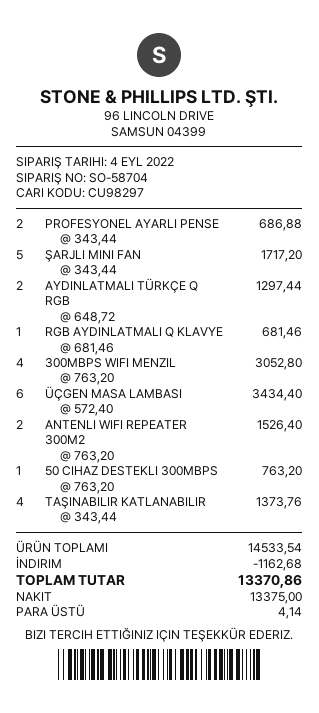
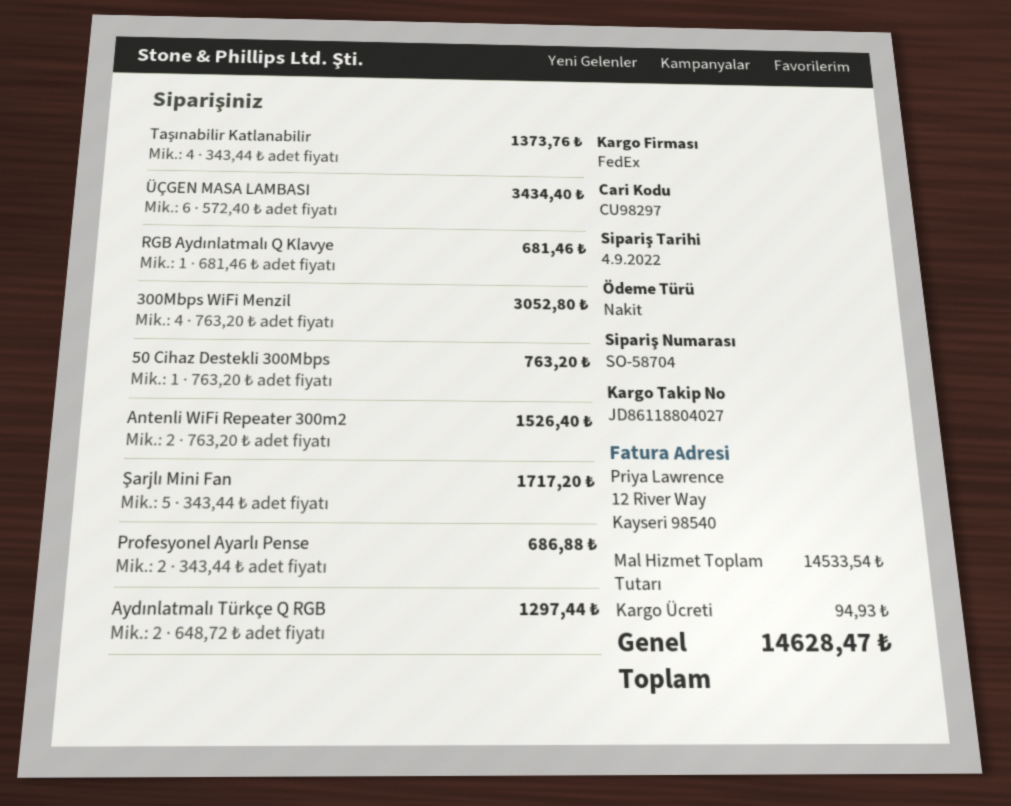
discount: 1162.68 -> none
shipping: none -> 94.93
total: 13370.86 -> 14628.47

